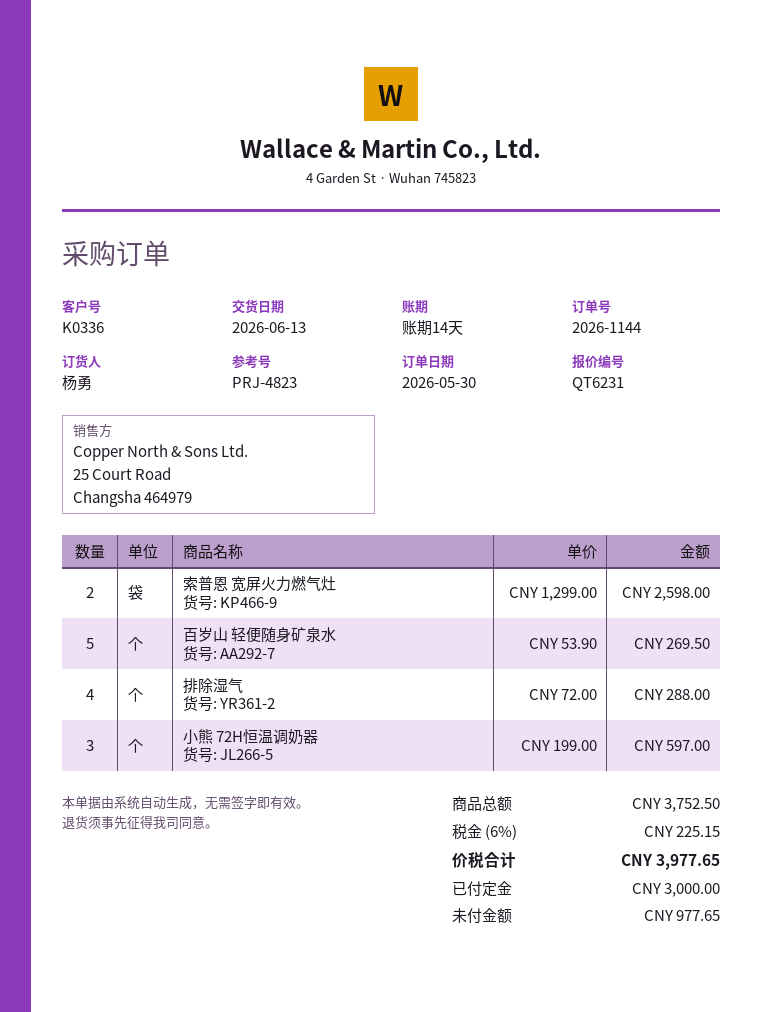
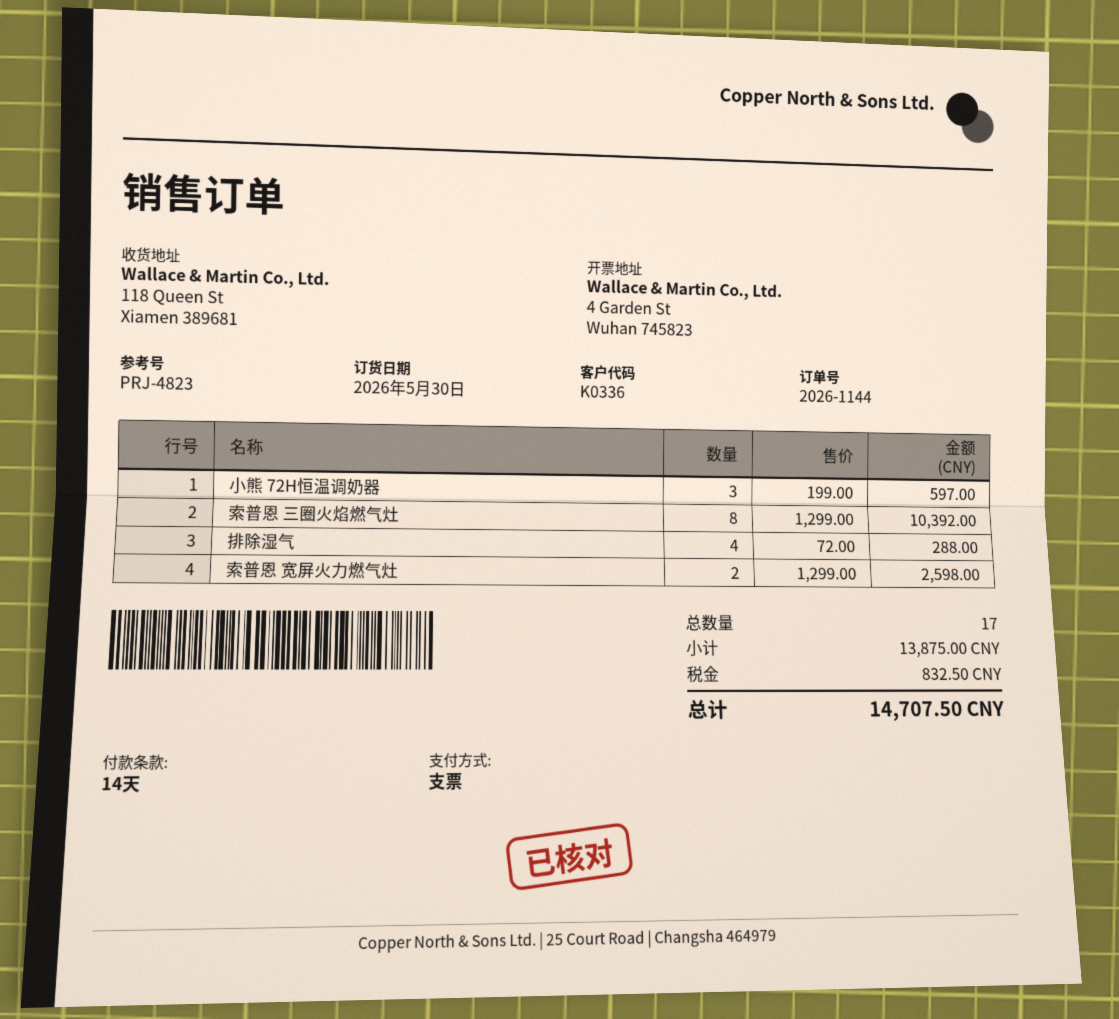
百岁山 轻便随身矿泉水: 5 x 53.90 = 269.50 -> none
索普恩 三圈火焰燃气灶: none -> 8 x 1299.00 = 10392.00
subtotal: 3752.50 -> 13875.00
tax: 225.15 -> 832.50
total: 3977.65 -> 14707.50

